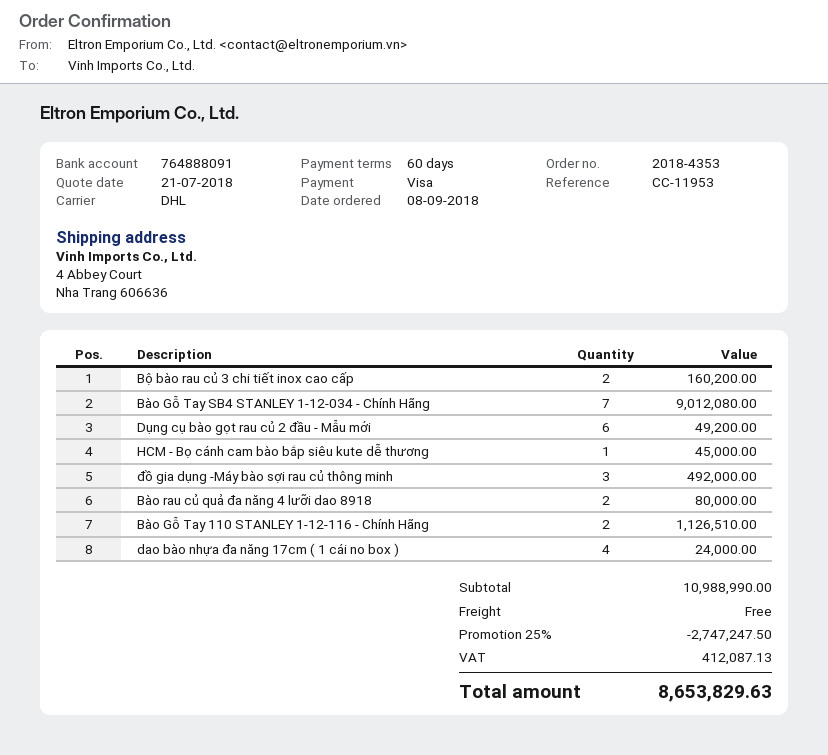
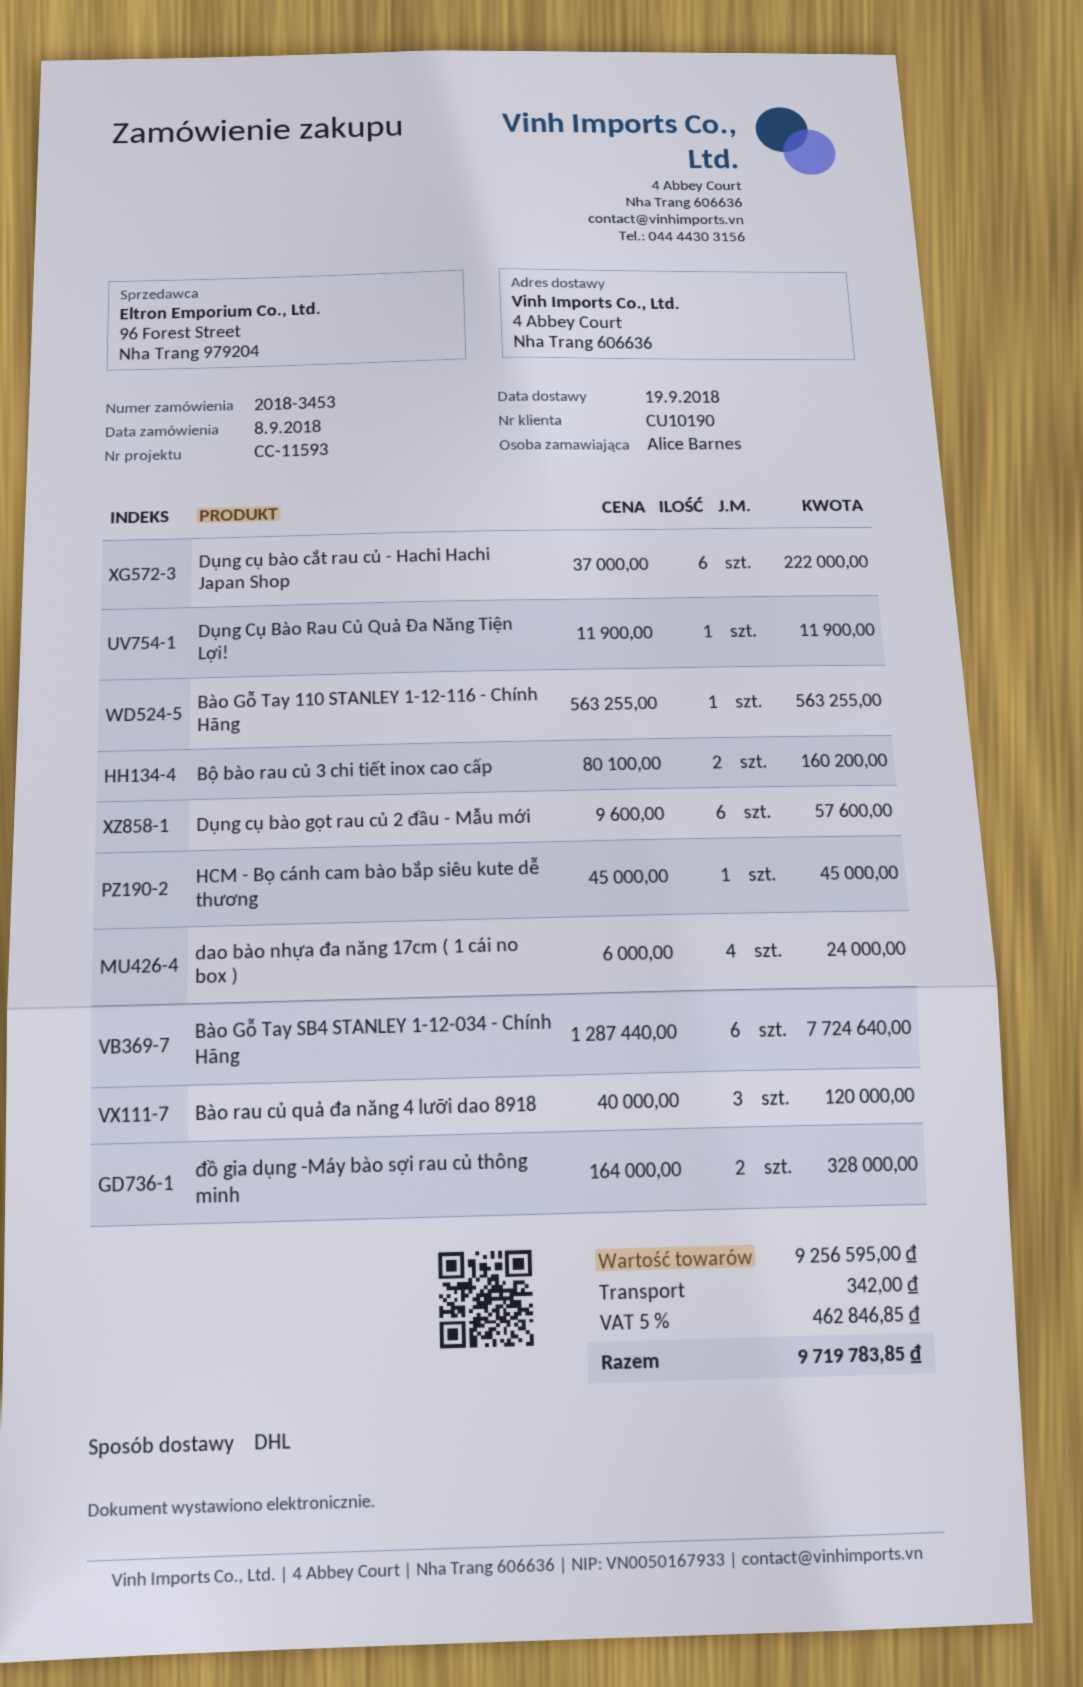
order number: 2018-4353 -> 2018-3453
reference: CC-11953 -> CC-11593
Bào Gỗ Tay SB4 STANLEY 1-12-034 - Chính Hãng: 7 for 9012080.00 -> 6 for 7724640.00
Dụng cụ bào gọt rau củ 2 đầu - Mẫu mới: 6 for 49200.00 -> 6 for 57600.00
đồ gia dụng -Máy bào sợi rau củ thông minh: 3 for 492000.00 -> 2 for 328000.00
Bào rau củ quả đa năng 4 lưỡi dao 8918: 2 for 80000.00 -> 3 for 120000.00
Bào Gỗ Tay 110 STANLEY 1-12-116 - Chính Hãng: 2 for 1126510.00 -> 1 for 563255.00
Dụng cụ bào cắt rau củ - Hachi Hachi Japan Shop: none -> 6 for 222000.00
Dụng Cụ Bào Rau Củ Quả Đa Năng Tiện Lợi!: none -> 1 for 11900.00
subtotal: 10988990.00 -> 9256595.00
discount: 25% = 2747247.50 -> none
shipping: 0.00 -> 342.00
tax: 412087.13 -> 462846.85
total: 8653829.63 -> 9719783.85

